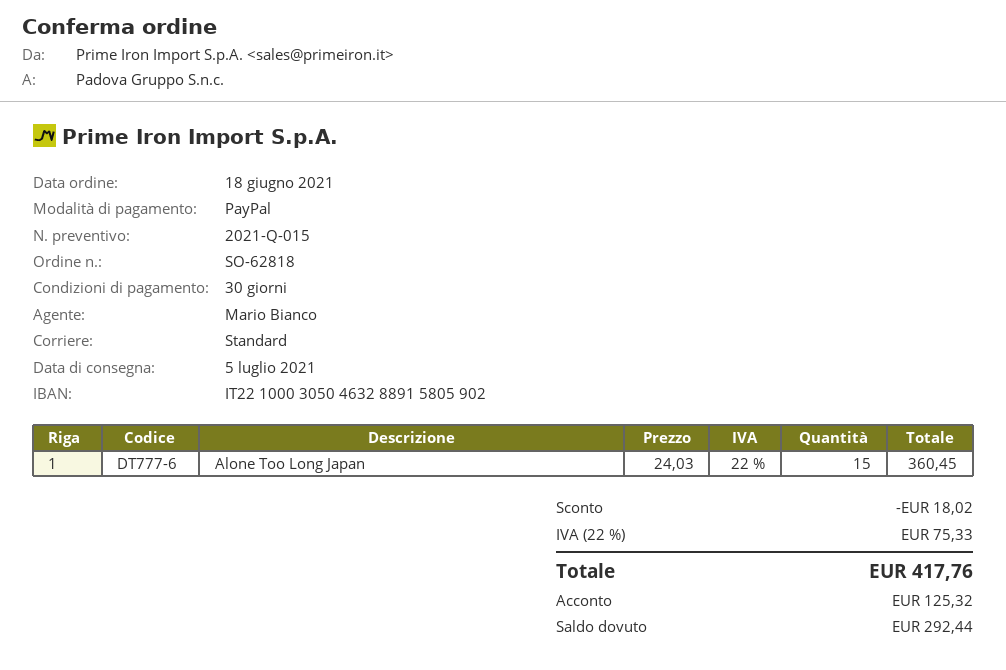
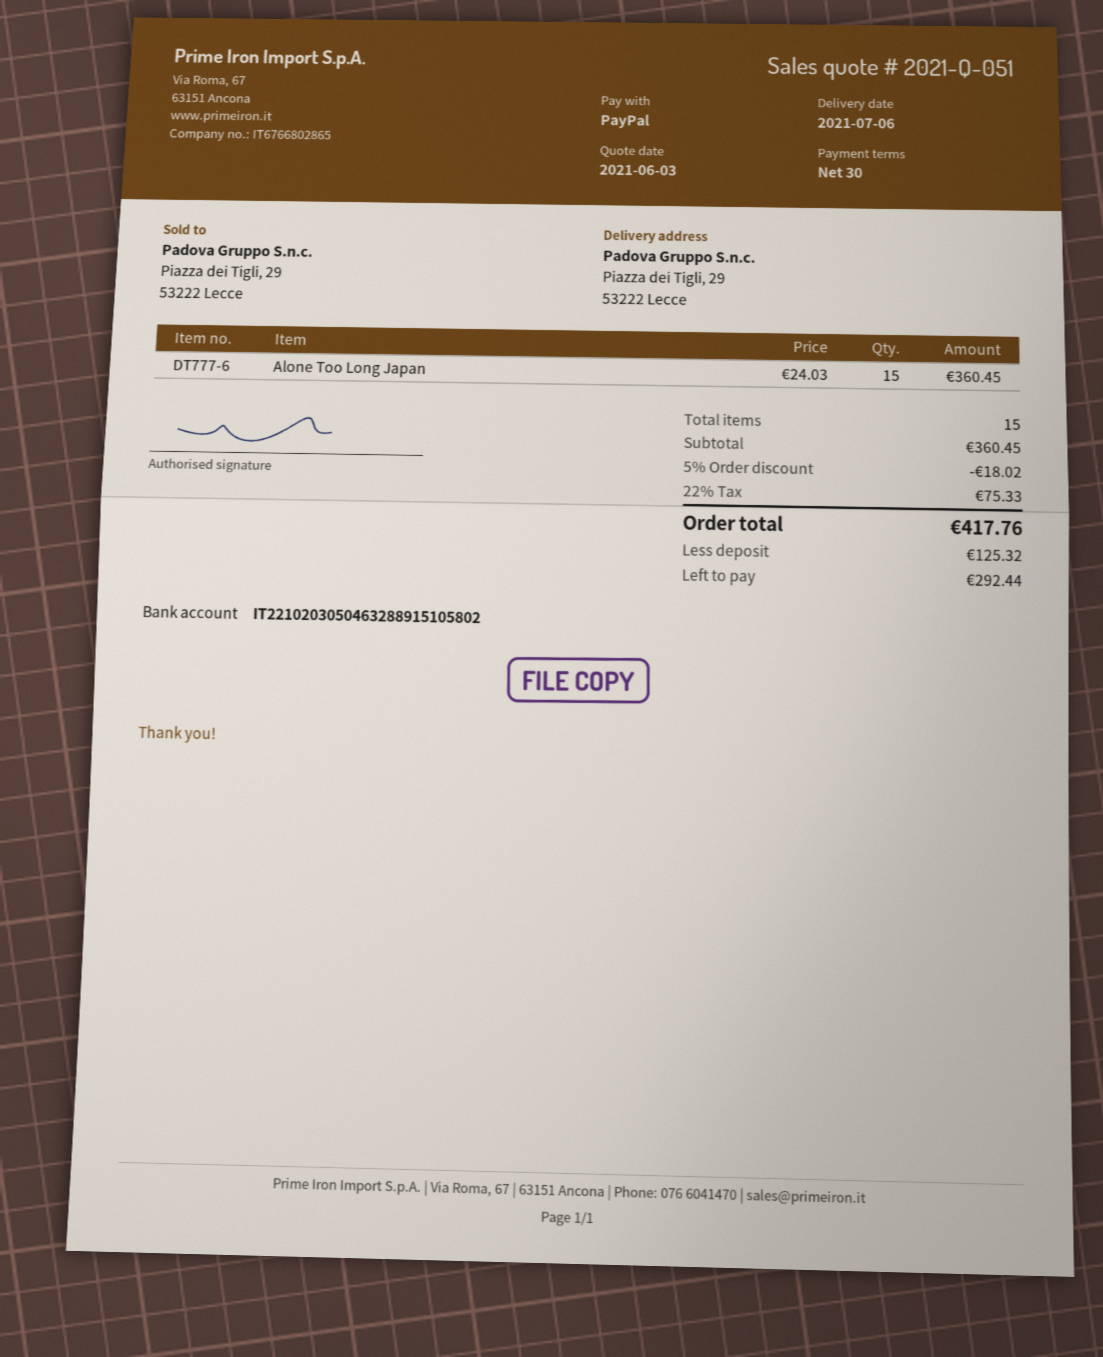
quote number: 2021-Q-015 -> 2021-Q-051
delivery date: 2021-07-05 -> 2021-07-06
bank account: IT2210003050463288915805902 -> IT2210203050463288915105802

